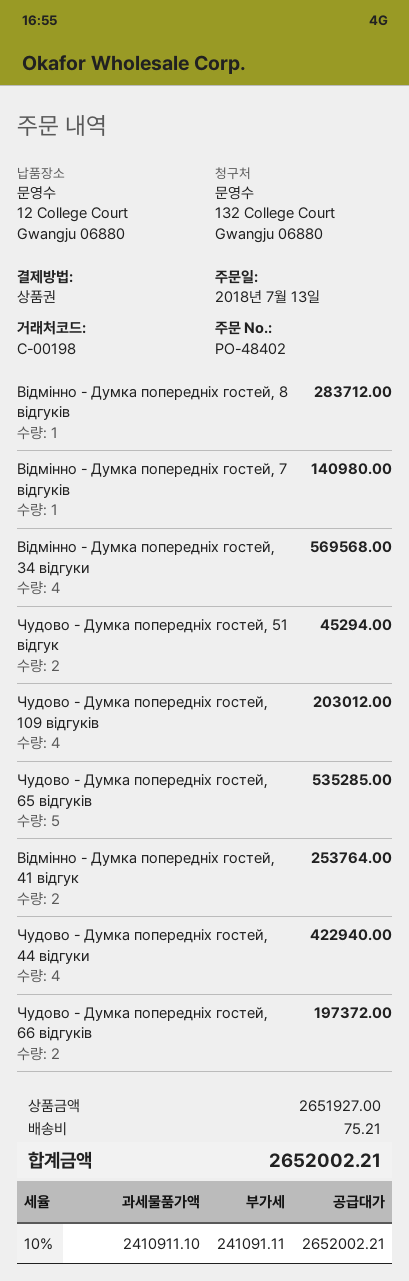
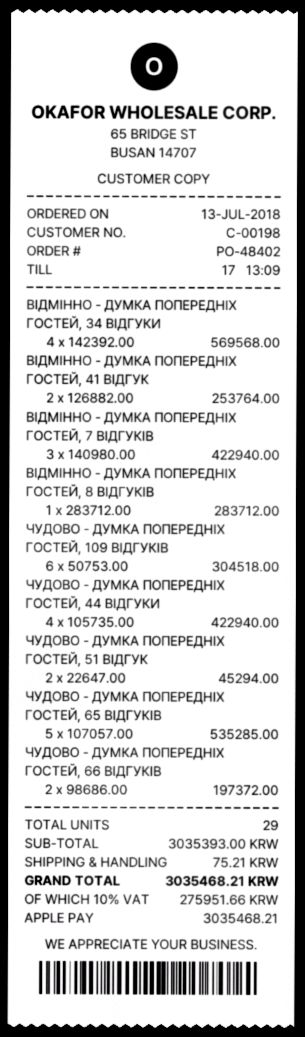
payment method: gift card -> Apple Pay
Відмінно - Думка попередніх гостей, 7 відгуків: 1 for 140980.00 -> 3 for 422940.00
Чудово - Думка попередніх гостей, 109 відгуків: 4 for 203012.00 -> 6 for 304518.00
subtotal: 2651927.00 -> 3035393.00
tax: 10% = 241091.11 -> 10% = 275951.66
total: 2652002.21 -> 3035468.21

